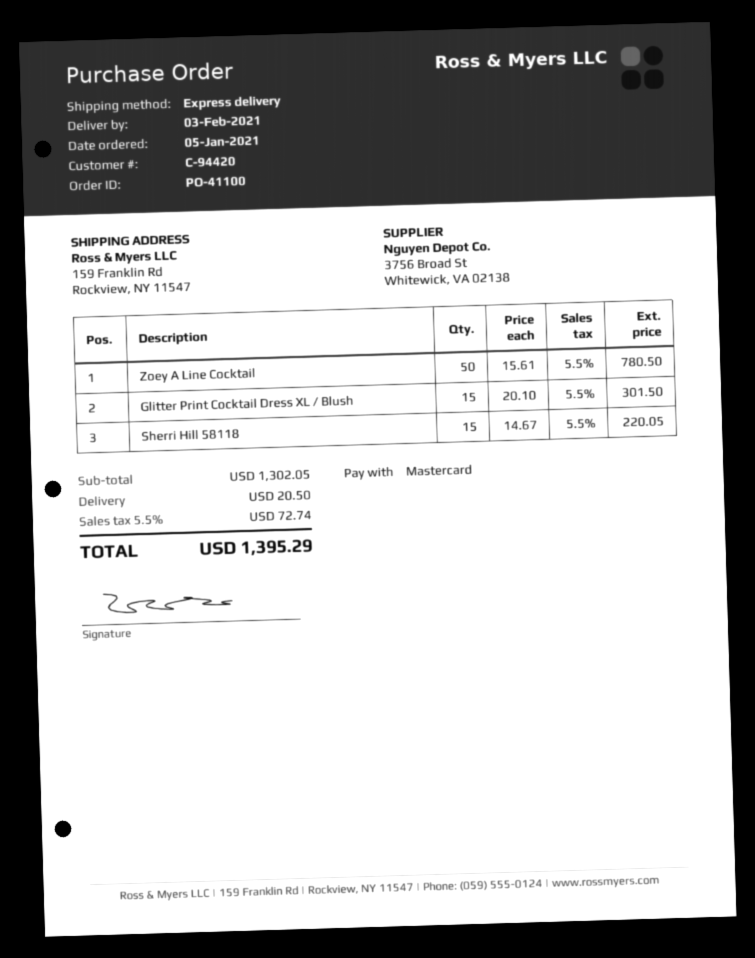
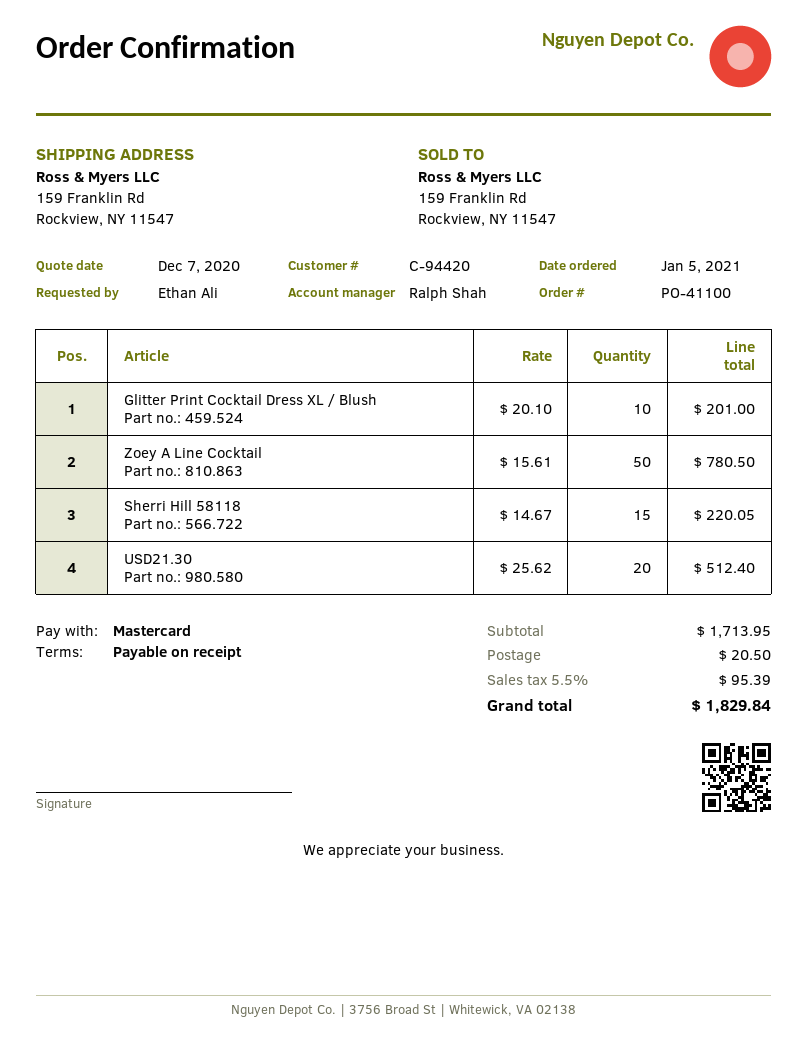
Glitter Print Cocktail Dress XL / Blush: 15 x 20.10 = 301.50 -> 10 x 20.10 = 201.00
USD21.30: none -> 20 x 25.62 = 512.40
subtotal: 1302.05 -> 1713.95
tax: 5.5% = 72.74 -> 5.5% = 95.39
total: 1395.29 -> 1829.84

